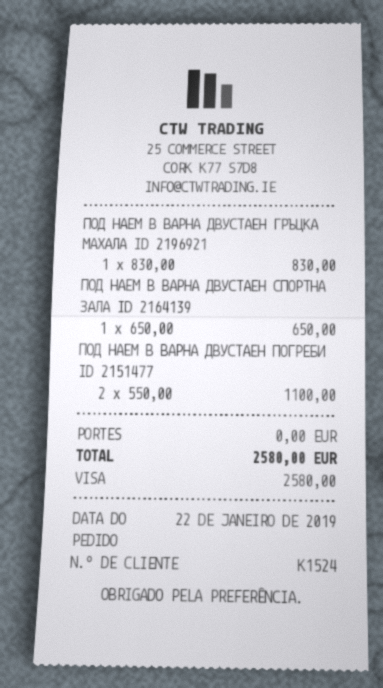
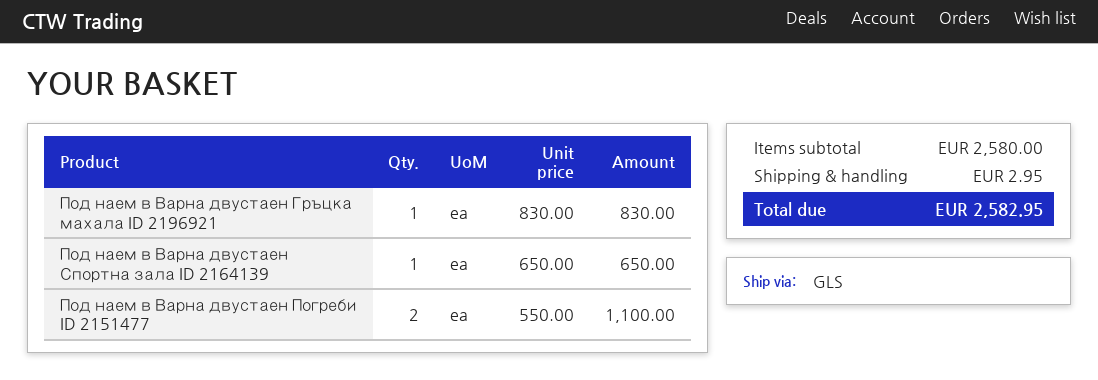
shipping: 0.00 -> 2.95
total: 2580.00 -> 2582.95

